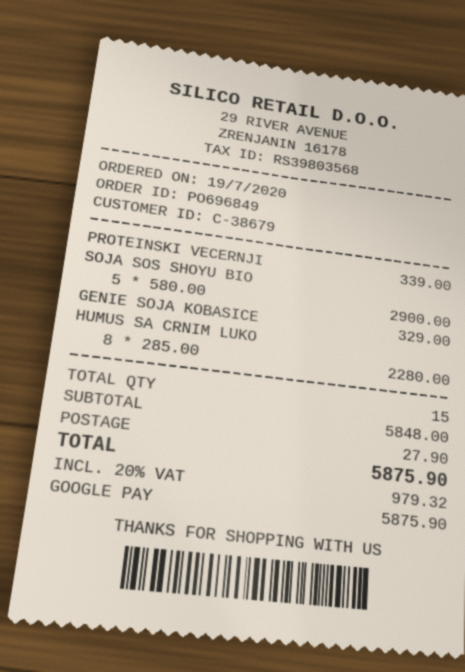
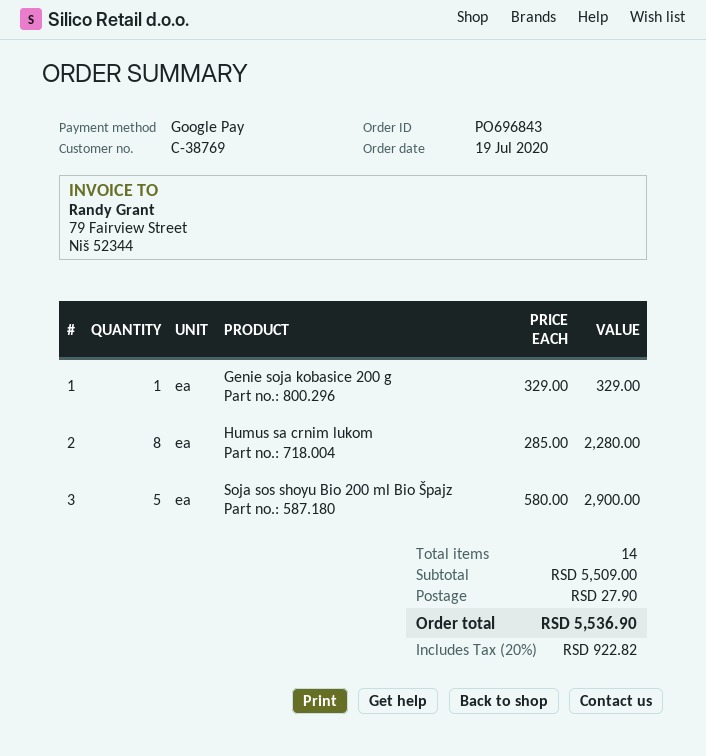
order number: PO696849 -> PO696843
customer number: C-38679 -> C-38769
PROTEINSKI VECERNJI: 1 x 339.00 = 339.00 -> none
total quantity: 15 -> 14
subtotal: 5848.00 -> 5509.00
tax: 20% = 979.32 -> 20% = 922.82
total: 5875.90 -> 5536.90

